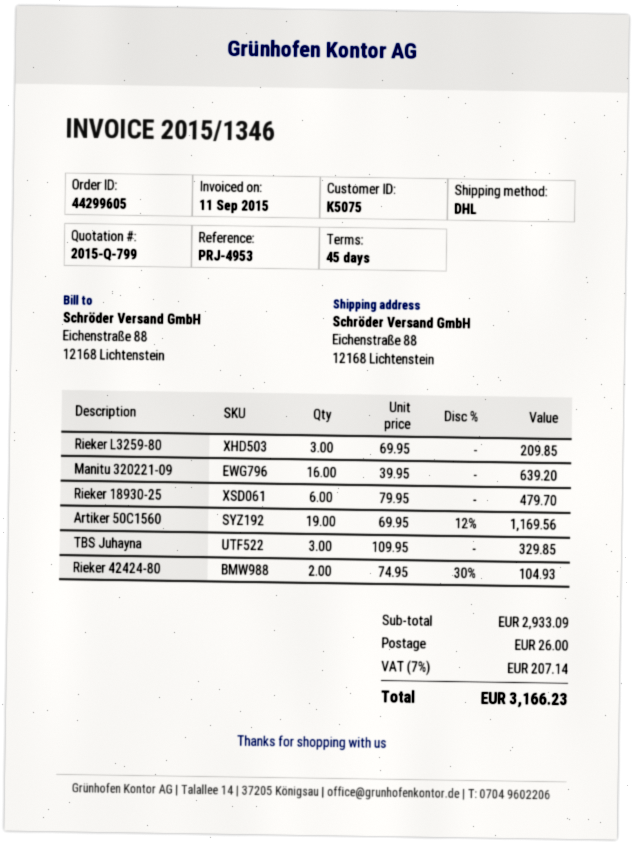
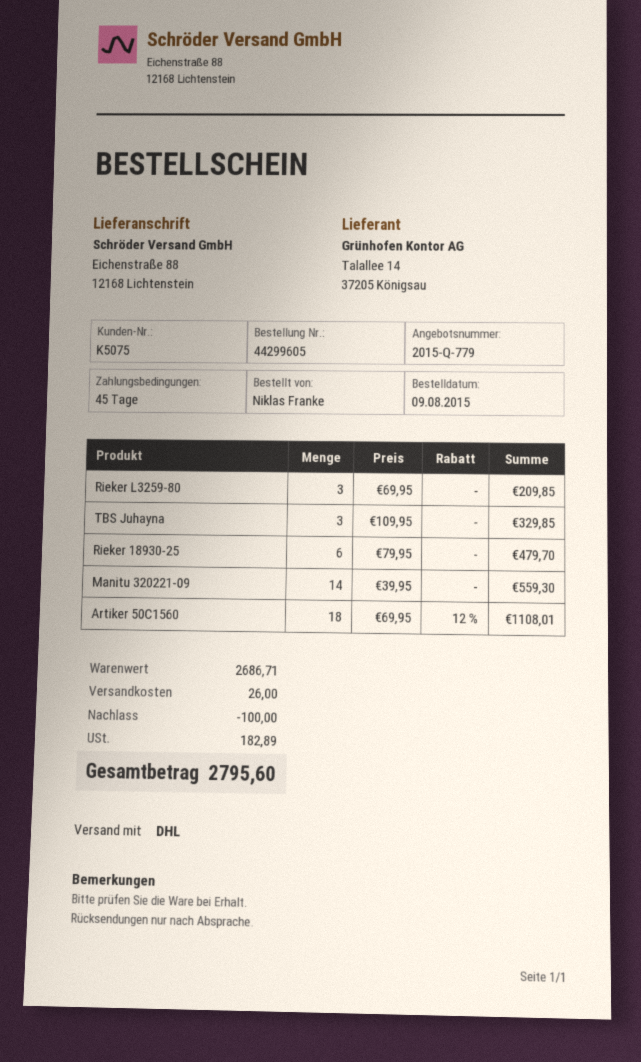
quote number: 2015-Q-799 -> 2015-Q-779
Manitu 320221-09: 16 x 39.95 = 639.20 -> 14 x 39.95 = 559.30
Artiker 50C1560: 19 x 69.95 - 12% = 1169.56 -> 18 x 69.95 - 12% = 1108.01
Rieker 42424-80: 2 x 74.95 - 30% = 104.93 -> none
subtotal: 2933.09 -> 2686.71
discount: none -> 100.00
tax: 207.14 -> 182.89
total: 3166.23 -> 2795.60

